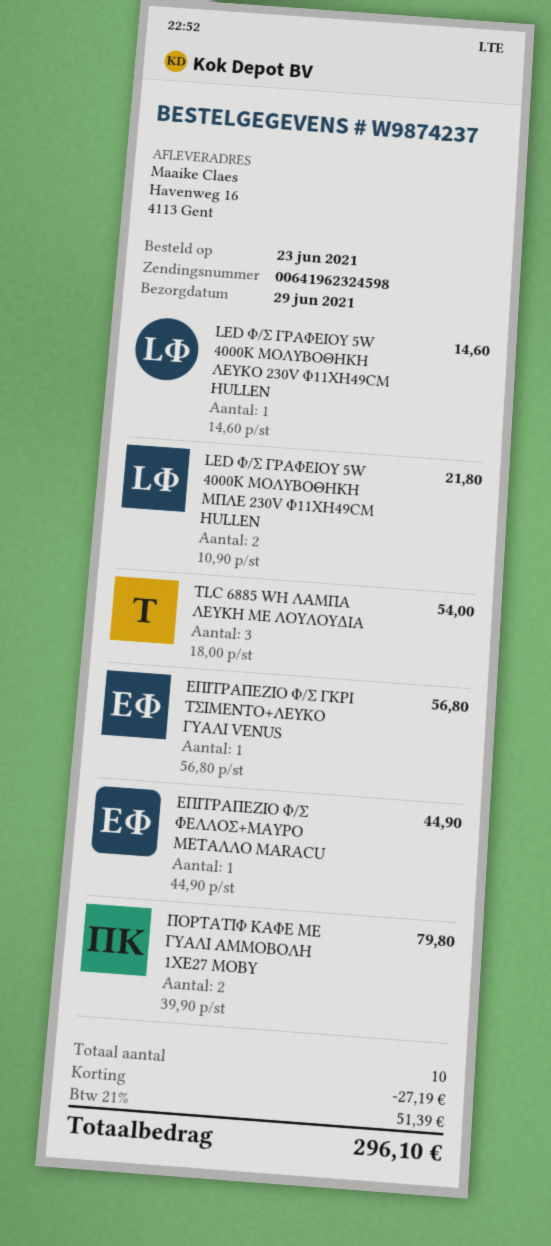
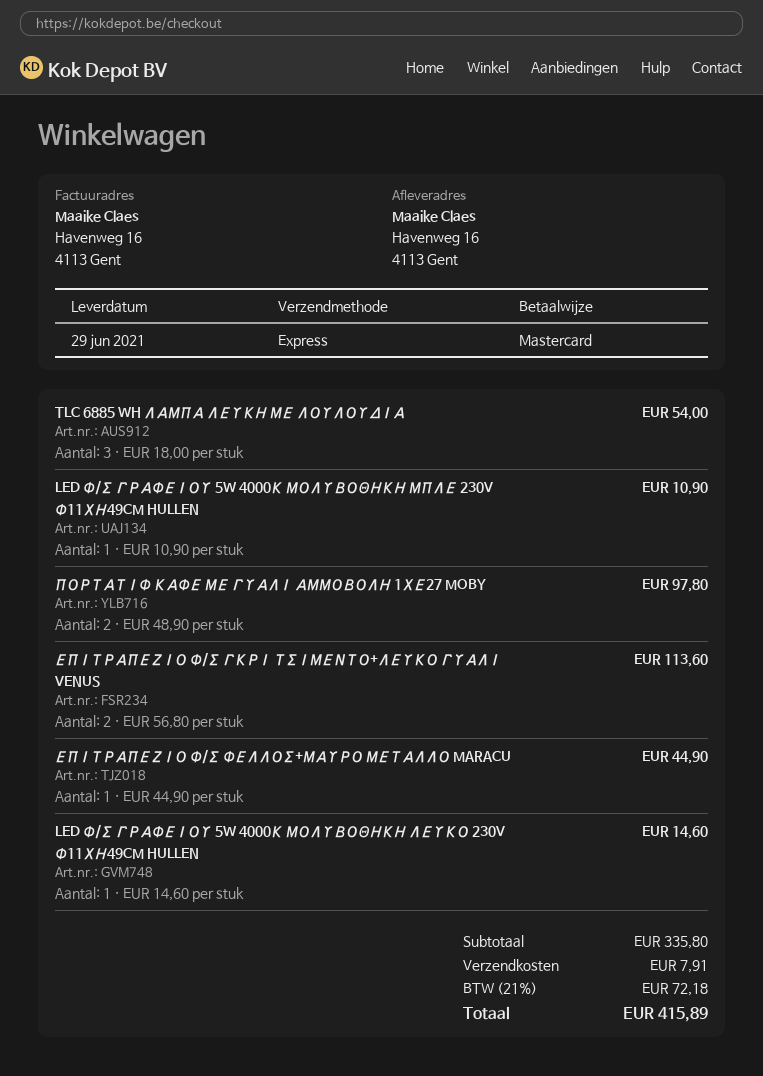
LED Φ/Σ ΓΡΑΦΕΙΟΥ 5W 4000Κ ΜΟΛΥΒΟΘΗΚΗ ΜΠΛΕ 230V Φ11ΧΗ49CM HULLEN: 2 x 10.90 = 21.80 -> 1 x 10.90 = 10.90
ΕΠΙΤΡΑΠΕΖΙΟ Φ/Σ ΓΚΡΙ ΤΣΙΜΕΝΤΟ+ΛΕΥΚΟ ΓΥΑΛΙ VENUS: 1 x 56.80 = 56.80 -> 2 x 56.80 = 113.60
ΠΟΡΤΑΤΙΦ ΚΑΦΕ ΜΕ ΓΥΑΛΙ ΑΜΜΟΒΟΛΗ 1ΧΕ27 MOBY: 2 x 39.90 = 79.80 -> 2 x 48.90 = 97.80
discount: 27.19 -> none
shipping: none -> 7.91
tax: 21% = 51.39 -> 21% = 72.18
total: 296.10 -> 415.89

